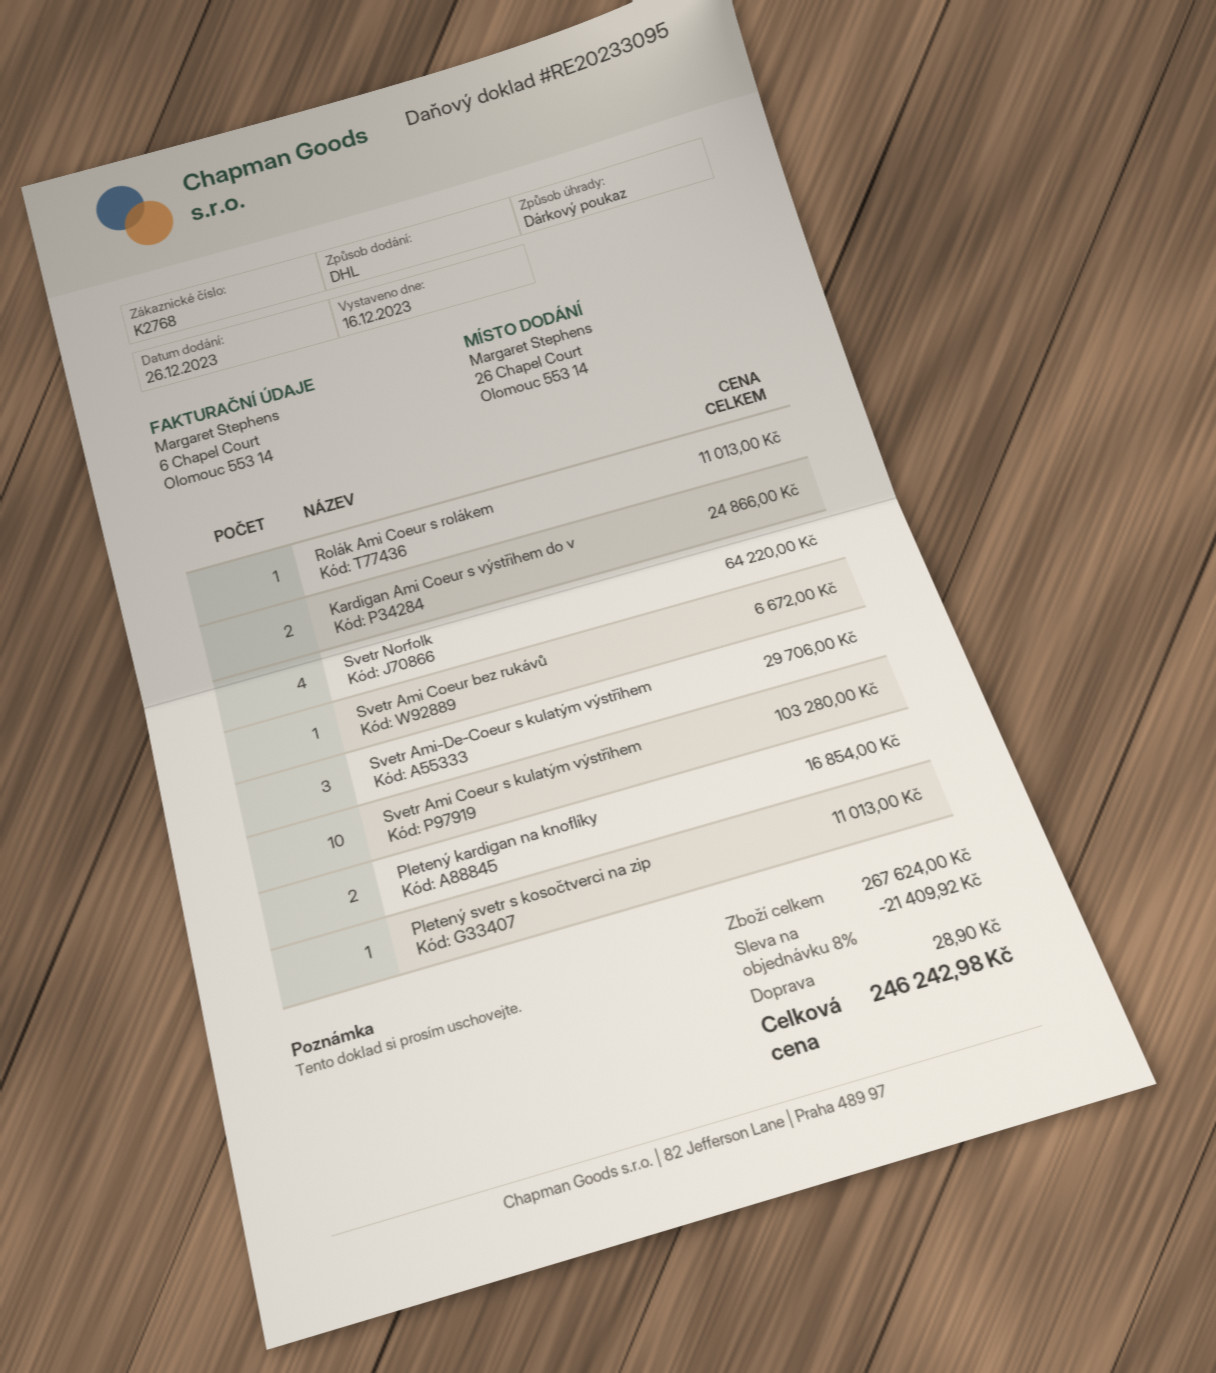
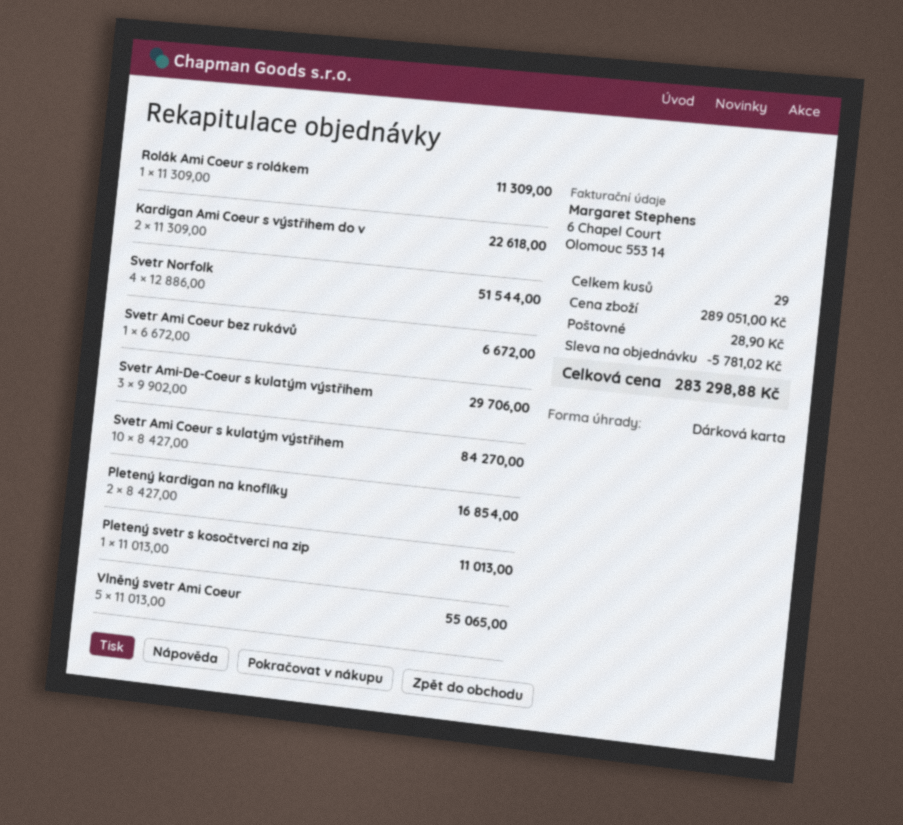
Rolák Ami Coeur s rolákem: 1 for 11013.00 -> 1 for 11309.00
Kardigan Ami Coeur s výstřihem do v: 2 for 24866.00 -> 2 for 22618.00
Svetr Norfolk: 4 for 64220.00 -> 4 for 51544.00
Svetr Ami Coeur s kulatým výstřihem: 10 for 103280.00 -> 10 for 84270.00
Vlněný svetr Ami Coeur: none -> 5 for 55065.00
subtotal: 267624.00 -> 289051.00
discount: 21409.92 -> 5781.02
total: 246242.98 -> 283298.88

